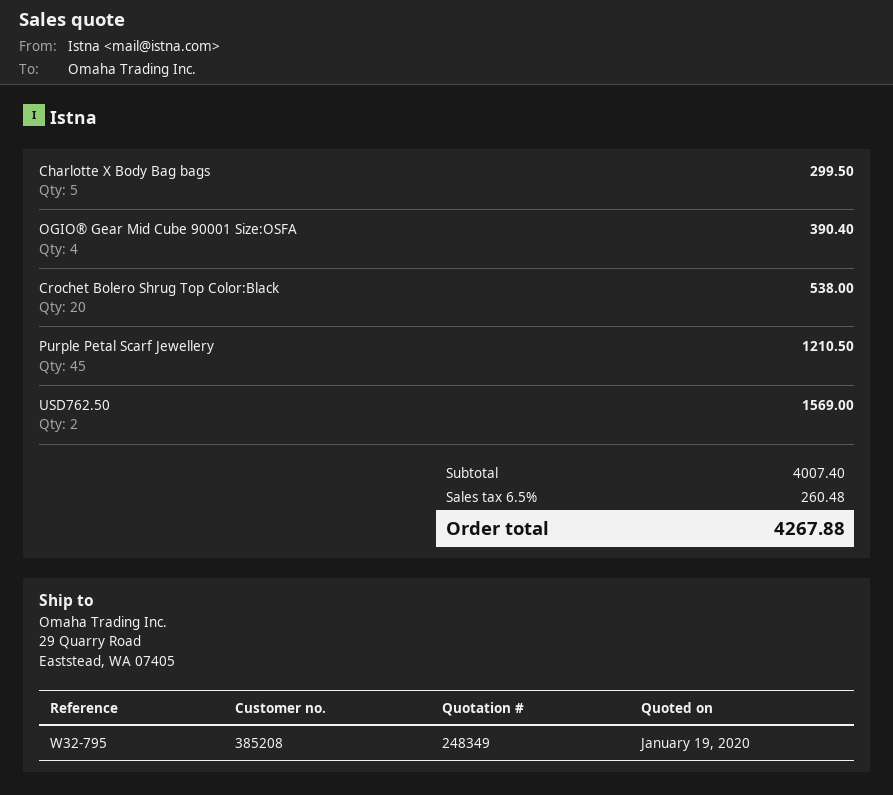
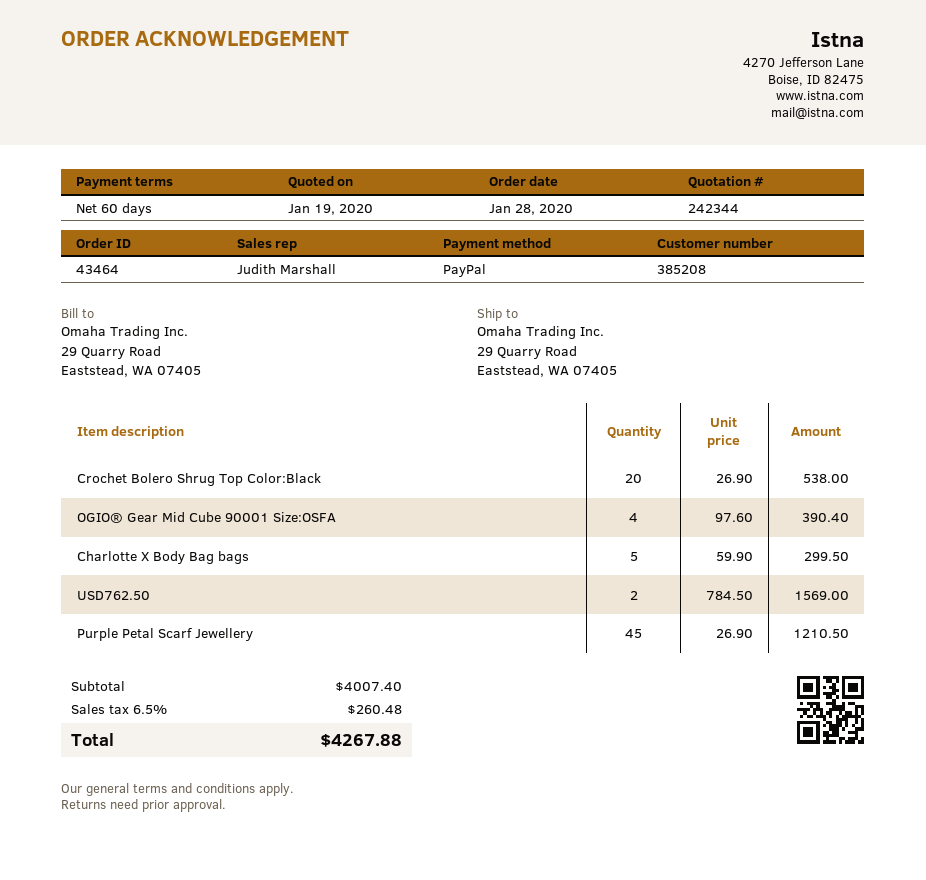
quote number: 248349 -> 242344

